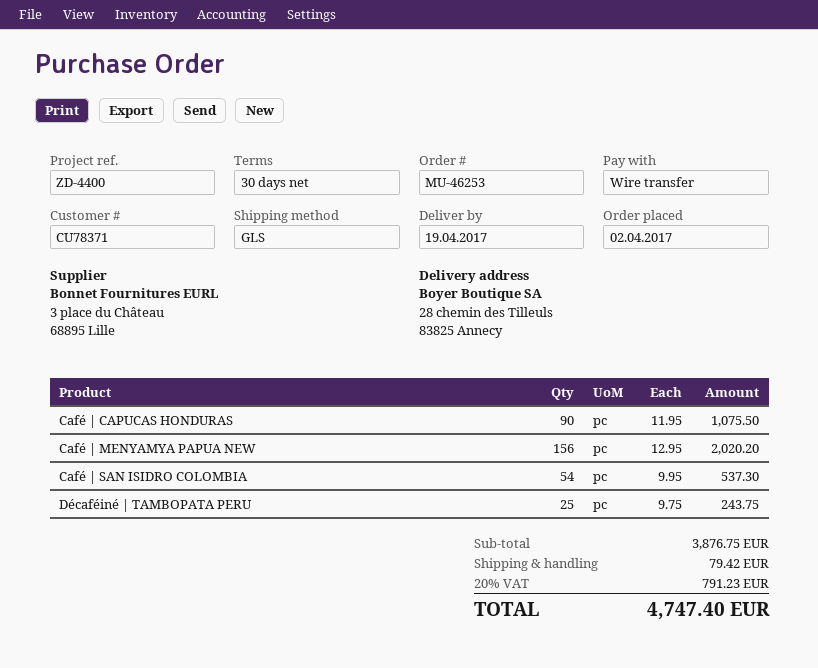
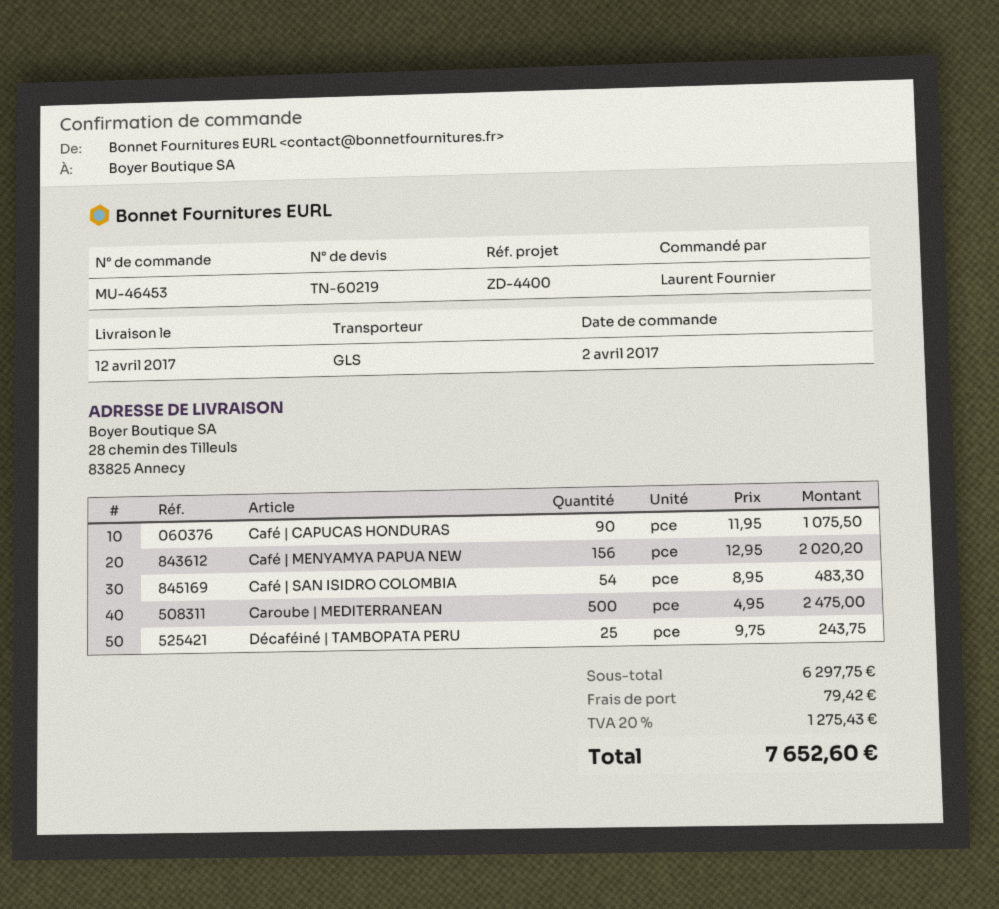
order number: MU-46253 -> MU-46453
delivery date: 2017-04-19 -> 2017-04-12
Café | SAN ISIDRO COLOMBIA: 54 x 9.95 = 537.30 -> 54 x 8.95 = 483.30
Caroube | MEDITERRANEAN: none -> 500 x 4.95 = 2475.00
subtotal: 3876.75 -> 6297.75
tax: 20% = 791.23 -> 20% = 1275.43
total: 4747.40 -> 7652.60

